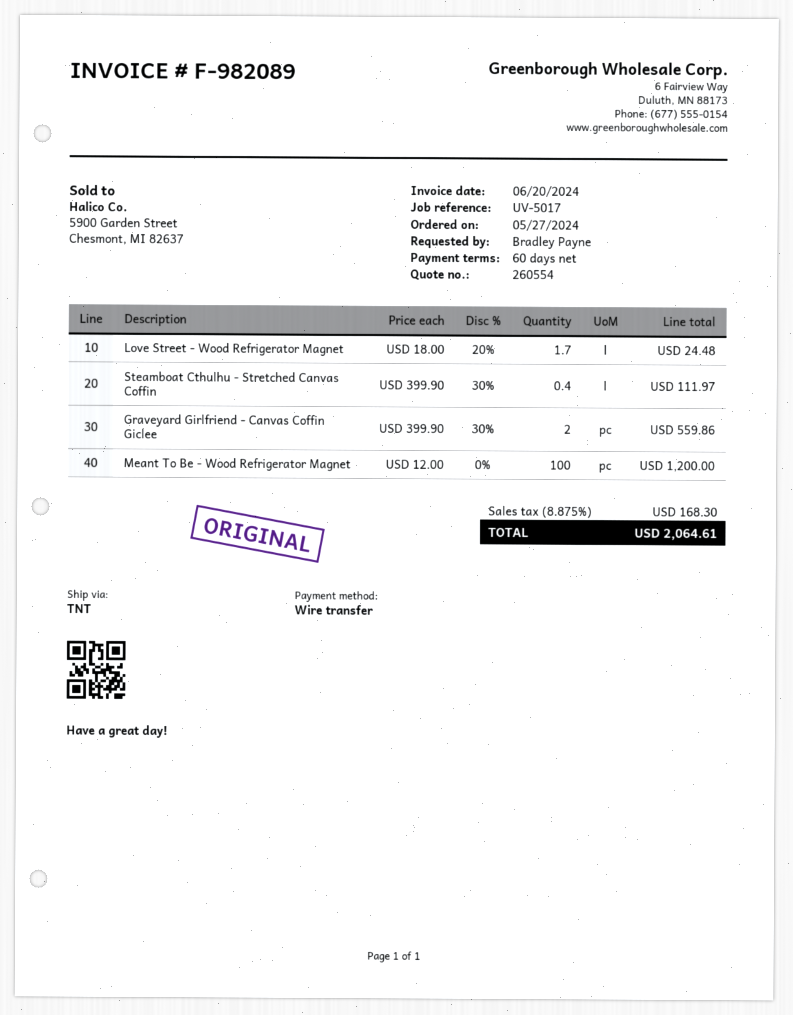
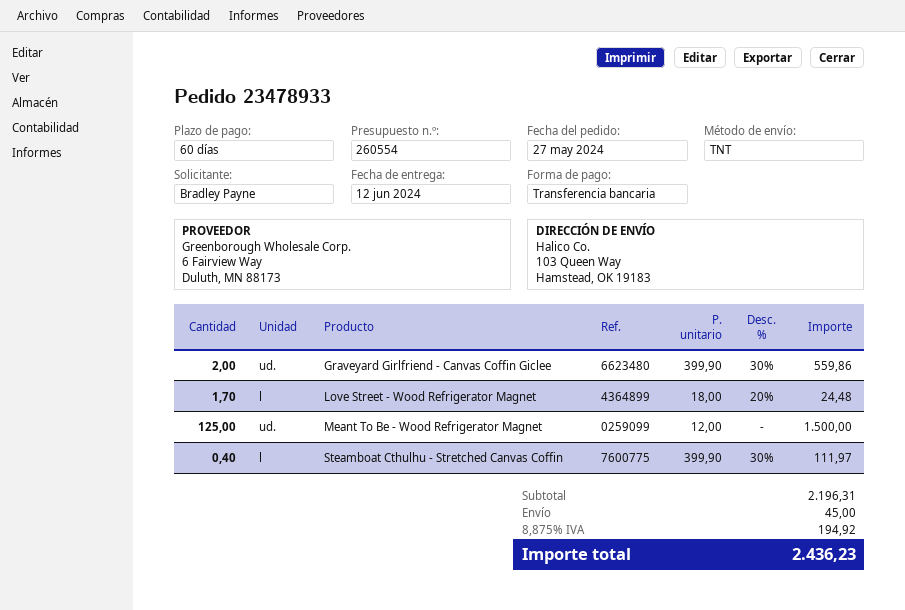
Meant To Be - Wood Refrigerator Magnet: 100 x 12.00 = 1200.00 -> 125 x 12.00 = 1500.00
shipping: none -> 45.00
tax: 8.875% = 168.30 -> 8.875% = 194.92
total: 2064.61 -> 2436.23

